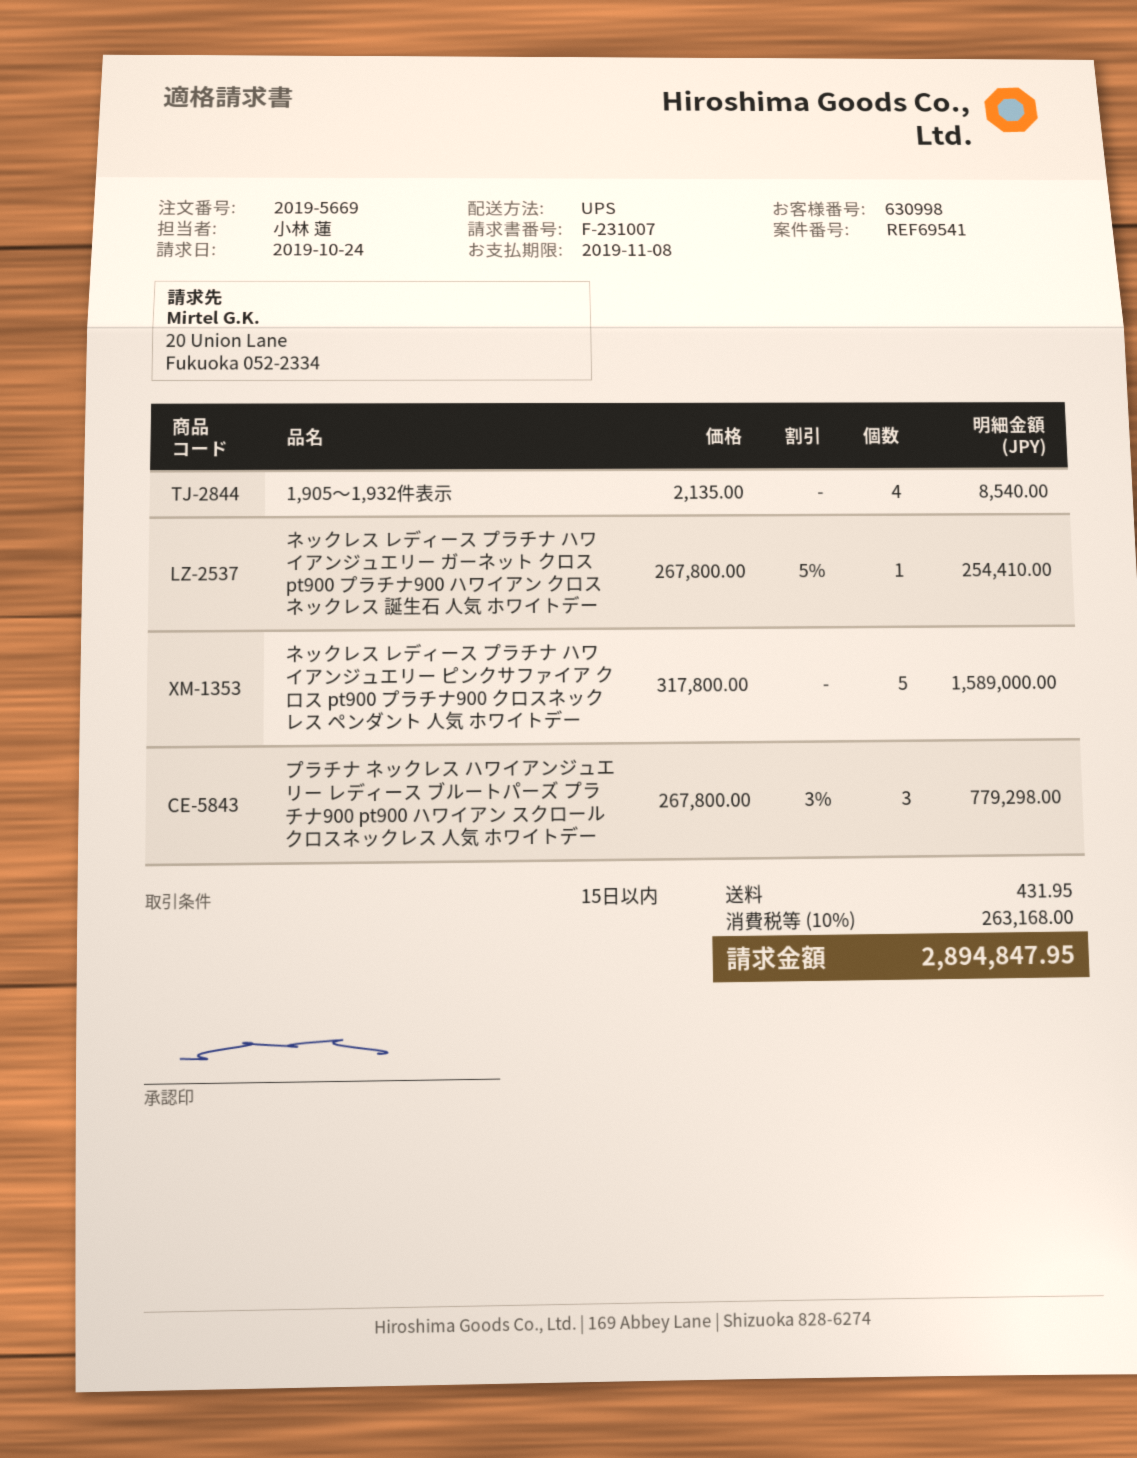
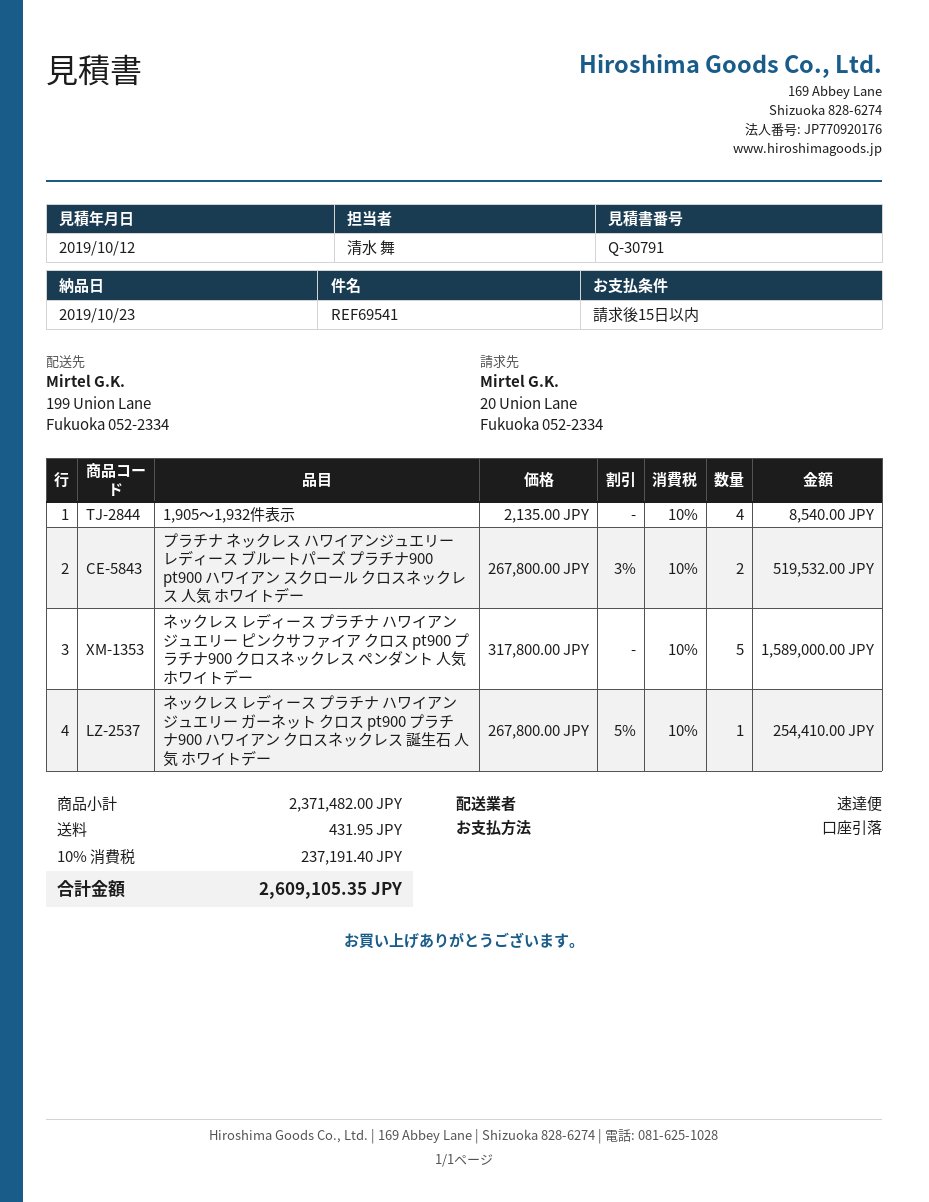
sales rep: 小林 蓮 -> 清水 舞
shipping method: UPS -> express
プラチナ ネックレス ハワイアンジュエリー レディース ブルートパーズ プラチナ900 pt900 ハワイアン スクロール クロスネックレス 人気 ホワイトデー: 3 x 267800.00 - 3% = 779298.00 -> 2 x 267800.00 - 3% = 519532.00
tax: 10% = 263168.00 -> 10% = 237191.40
total: 2894847.95 -> 2609105.35

